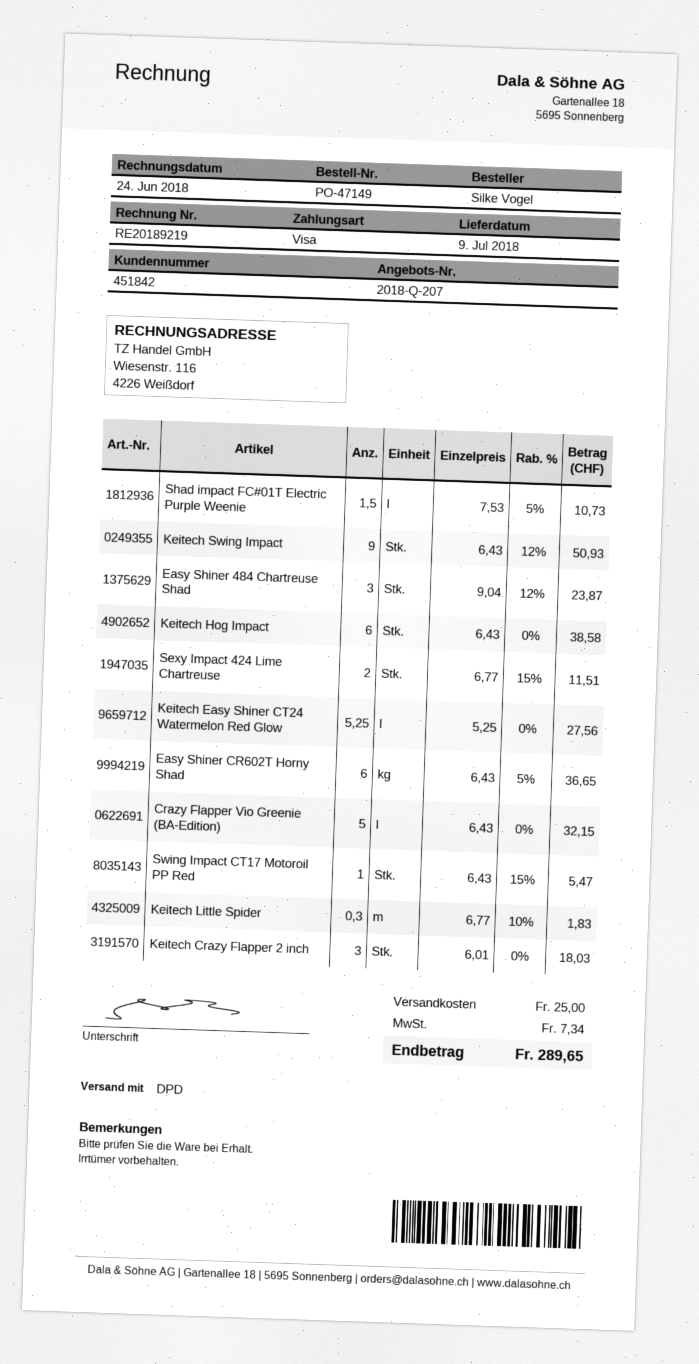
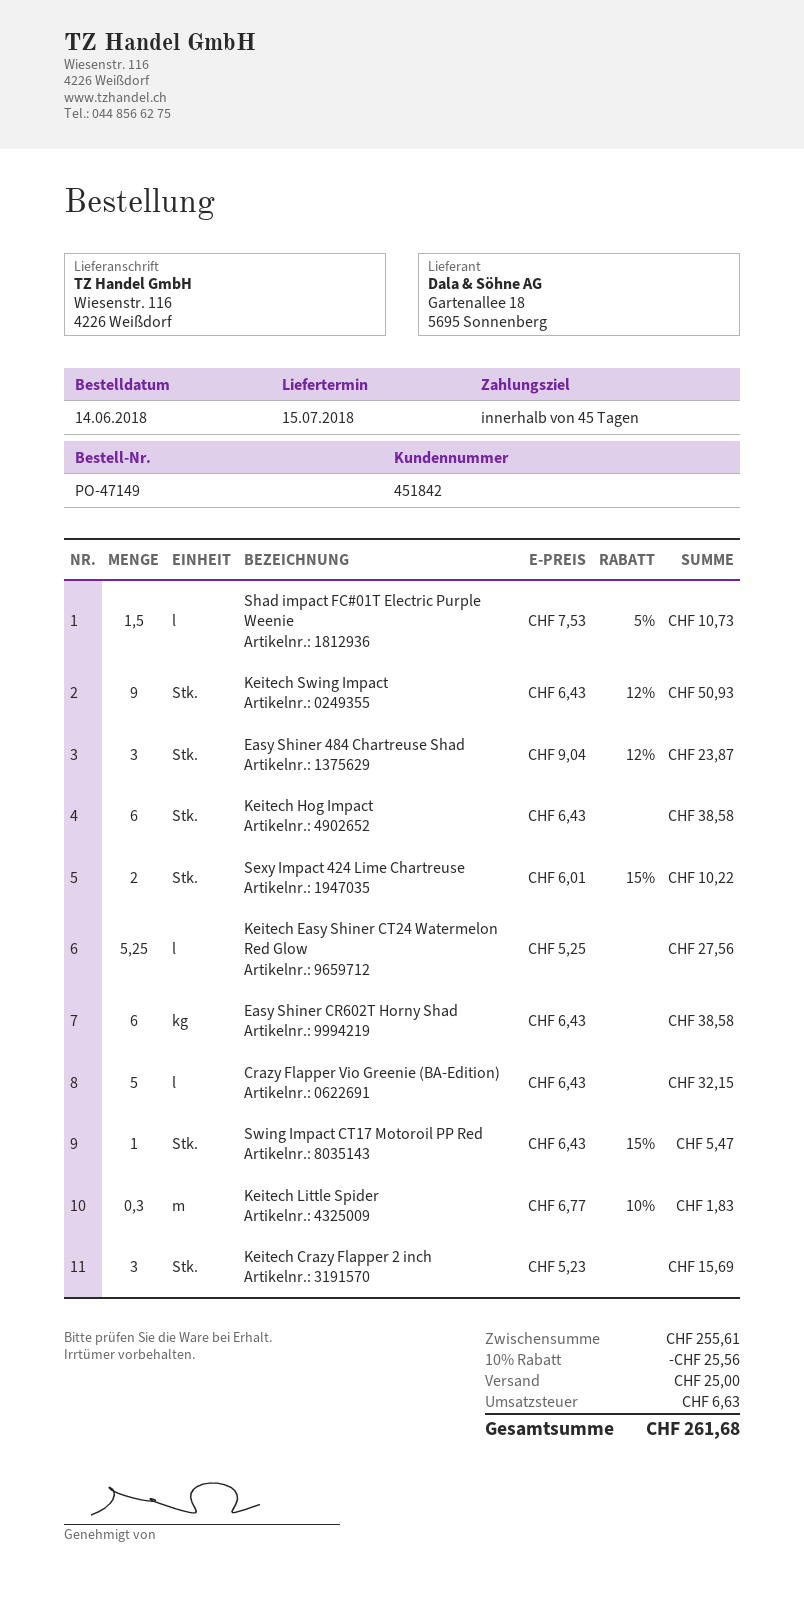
delivery date: 2018-07-09 -> 2018-07-15
Sexy Impact 424 Lime Chartreuse: 2 x 6.77 - 15% = 11.51 -> 2 x 6.01 - 15% = 10.22
Easy Shiner CR602T Horny Shad: 6 x 6.43 - 5% = 36.65 -> 6 x 6.43 = 38.58
Keitech Crazy Flapper 2 inch: 3 x 6.01 = 18.03 -> 3 x 5.23 = 15.69
discount: none -> 10% = 25.56
tax: 7.34 -> 6.63
total: 289.65 -> 261.68

